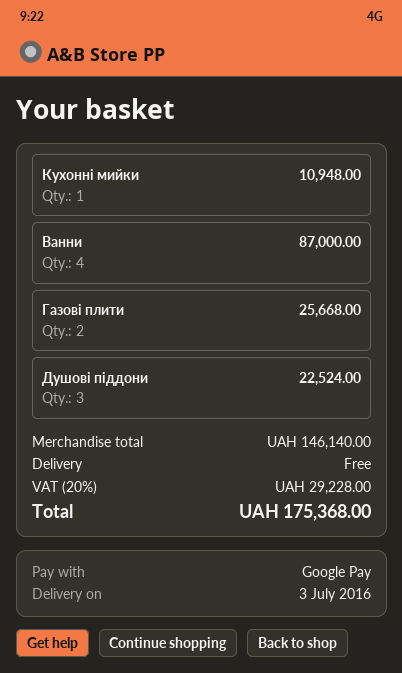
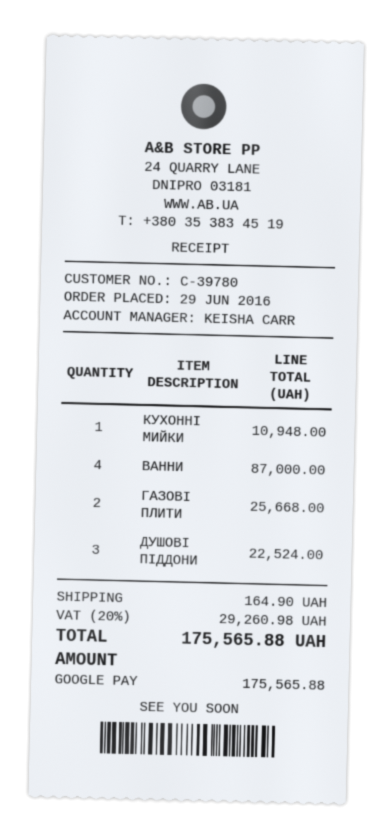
shipping: 0.00 -> 164.90
tax: 20% = 29228.00 -> 20% = 29260.98
total: 175368.00 -> 175565.88

